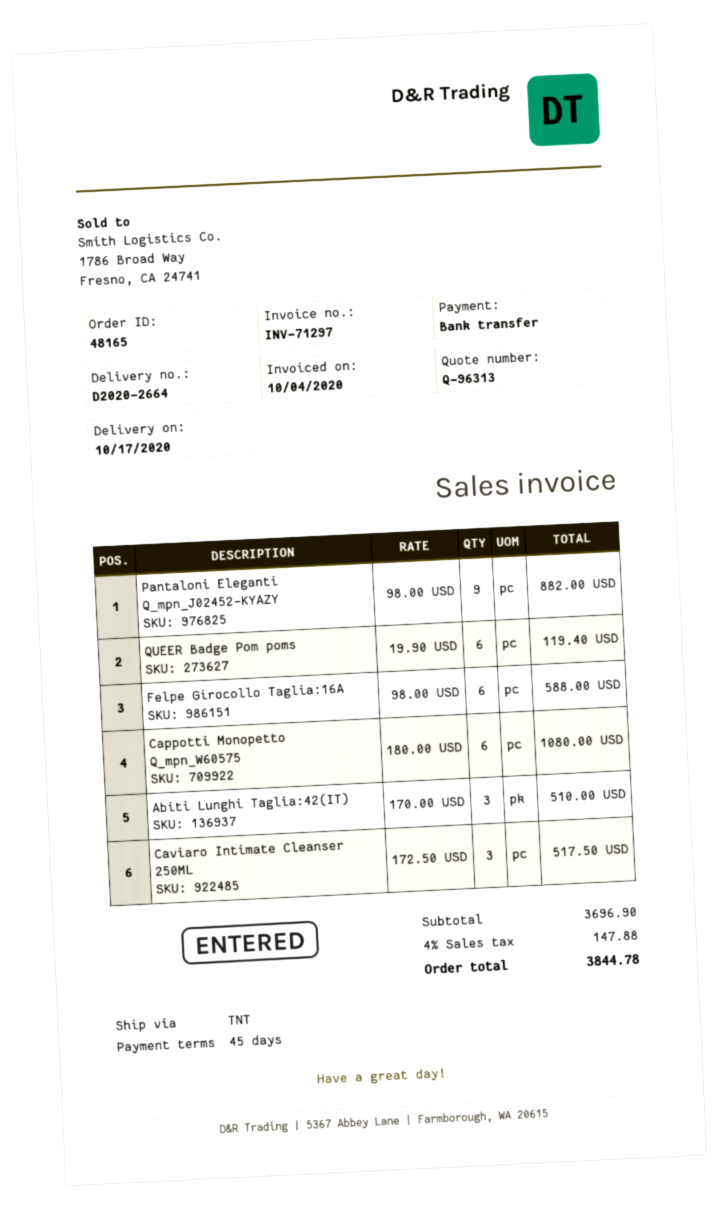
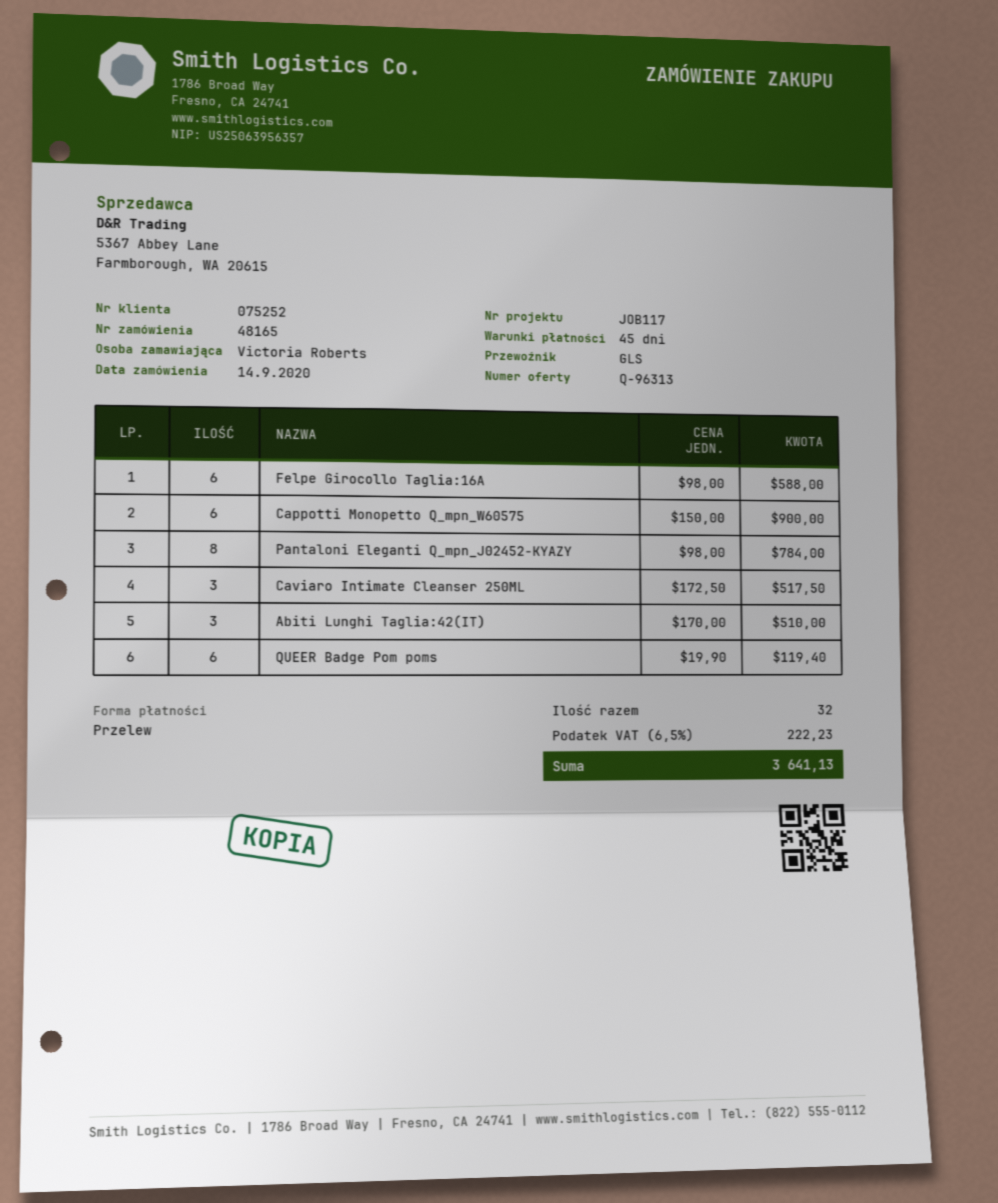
shipping method: TNT -> GLS
Pantaloni Eleganti Q_mpn_J02452-KYAZY: 9 x 98.00 = 882.00 -> 8 x 98.00 = 784.00
Cappotti Monopetto Q_mpn_W60575: 6 x 180.00 = 1080.00 -> 6 x 150.00 = 900.00
tax: 4% = 147.88 -> 6.5% = 222.23
total: 3844.78 -> 3641.13

